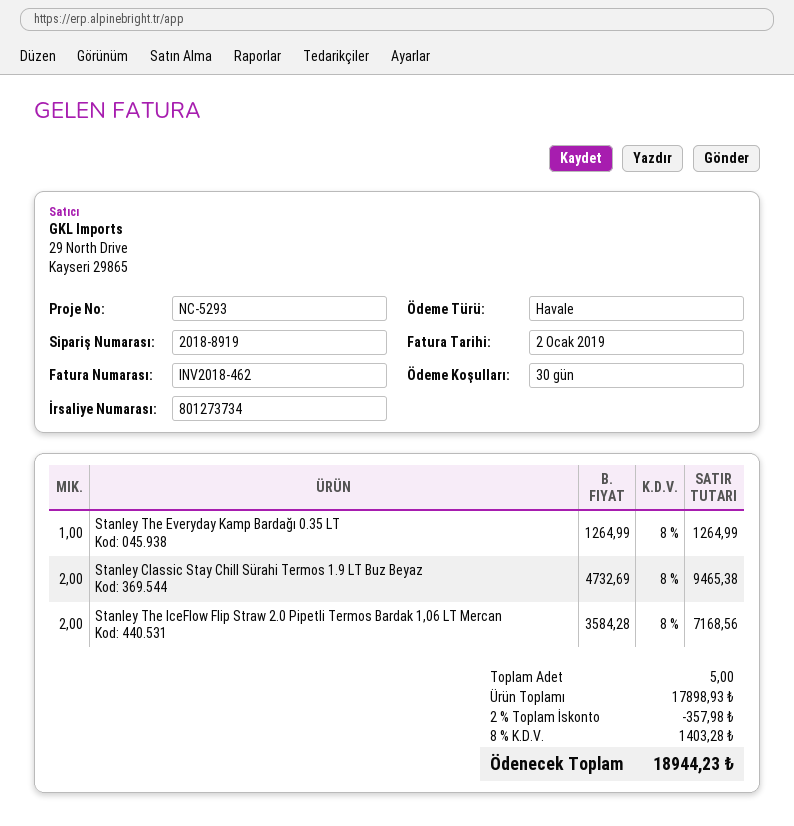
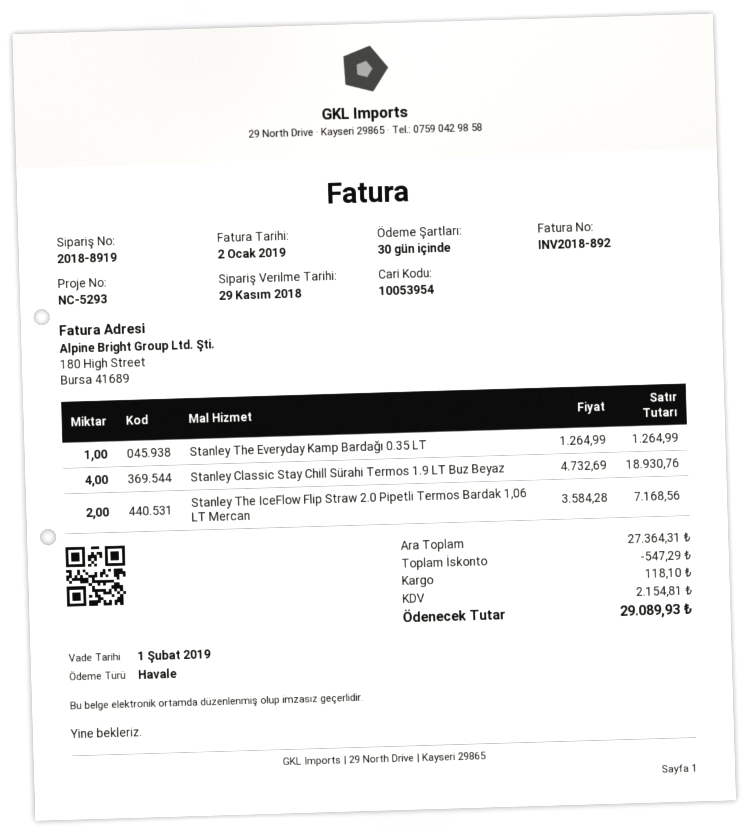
invoice number: INV2018-462 -> INV2018-892
Stanley Classic Stay Chill Sürahi Termos 1.9 LT Buz Beyaz: 2 x 4732.69 = 9465.38 -> 4 x 4732.69 = 18930.76
subtotal: 17898.93 -> 27364.31
discount: 357.98 -> 547.29
shipping: none -> 118.10
tax: 1403.28 -> 2154.81
total: 18944.23 -> 29089.93

